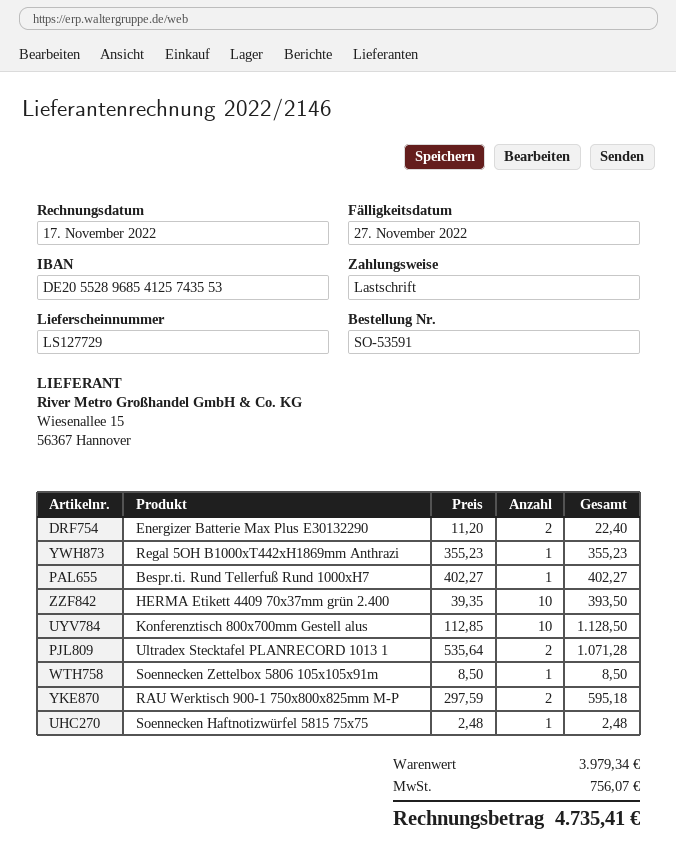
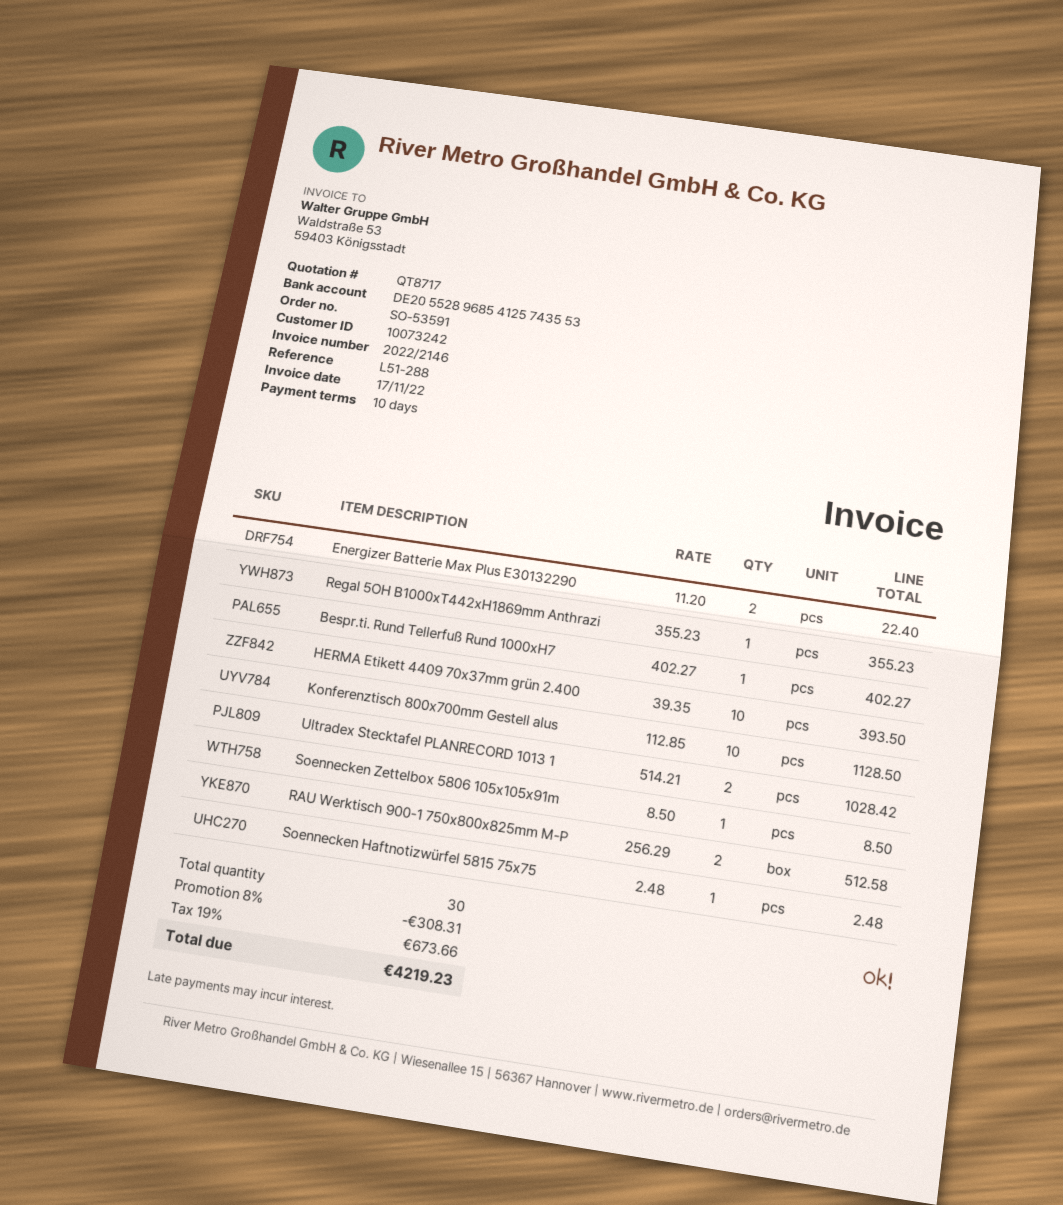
Ultradex Stecktafel PLANRECORD 1013 1: 2 x 535.64 = 1071.28 -> 2 x 514.21 = 1028.42
RAU Werktisch 900-1 750x800x825mm M-P: 2 x 297.59 = 595.18 -> 2 x 256.29 = 512.58
discount: none -> 8% = 308.31
tax: 756.07 -> 673.66
total: 4735.41 -> 4219.23

